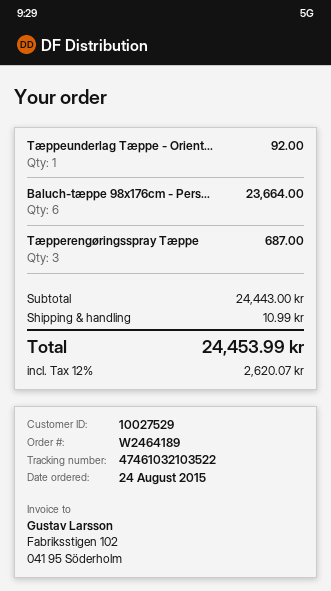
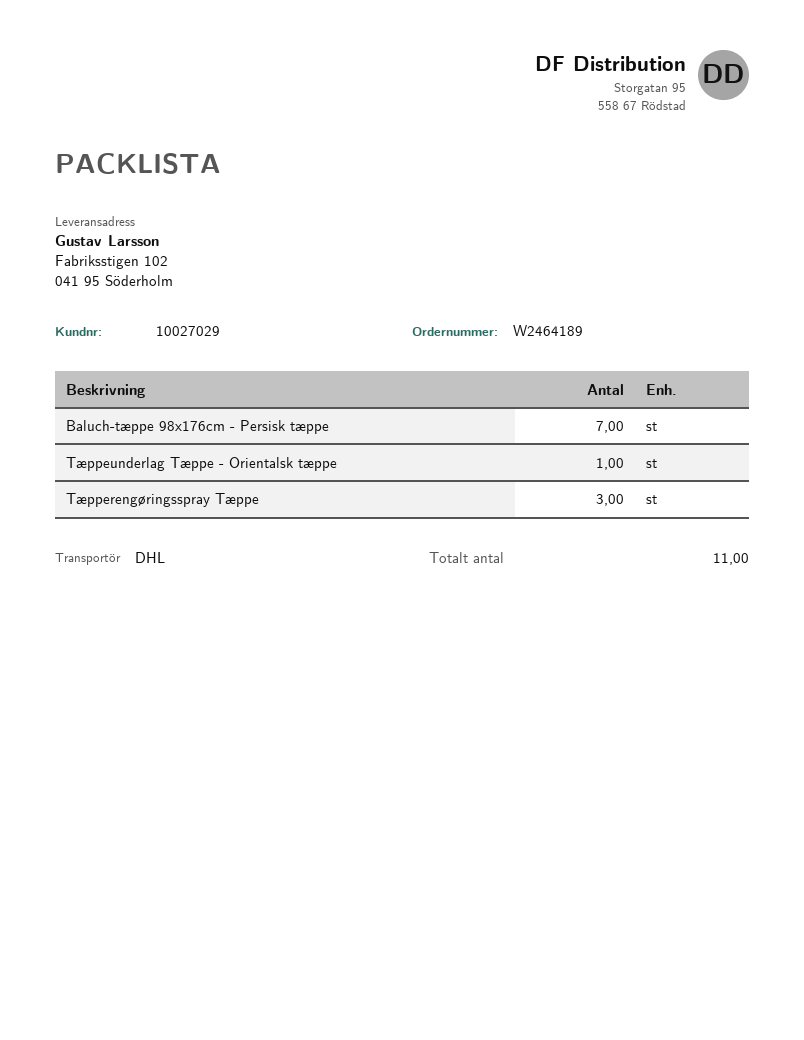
customer number: 10027529 -> 10027029
Baluch-tæppe 98x176cm - Pers...: 6 -> 7

